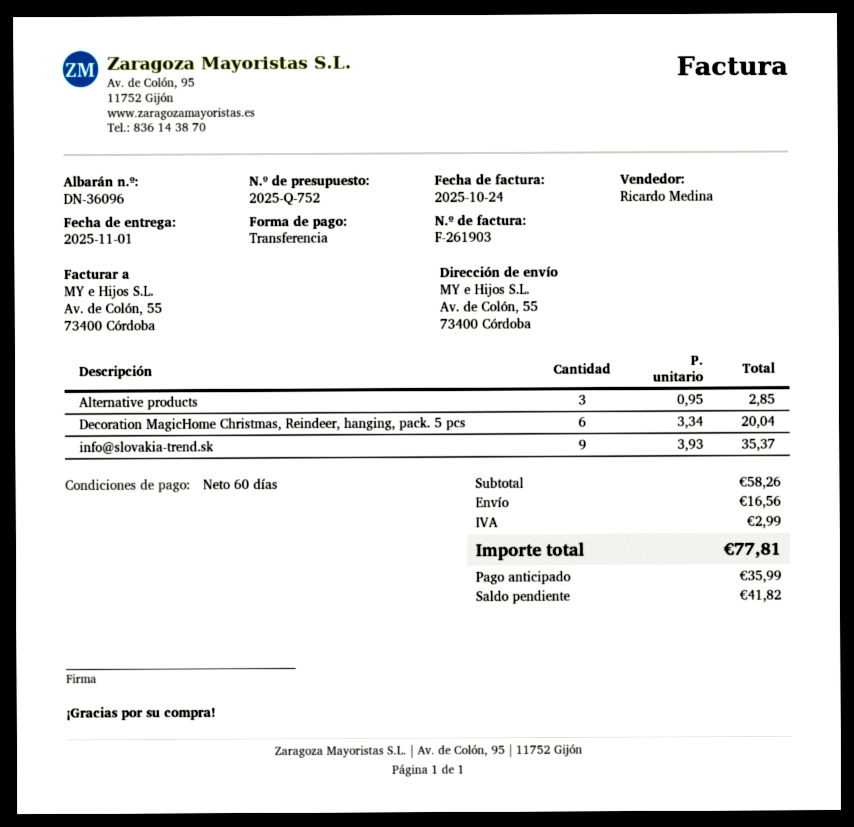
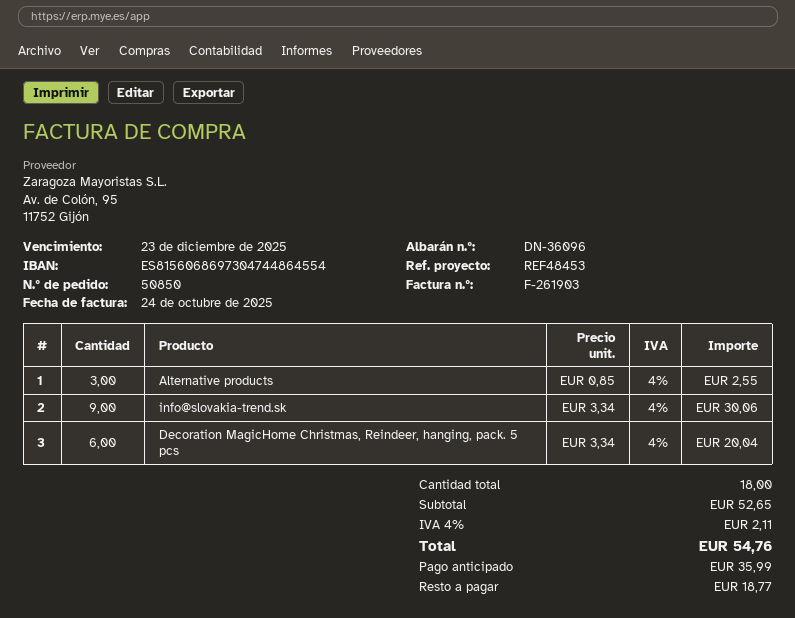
Alternative products: 3 x 0.95 = 2.85 -> 3 x 0.85 = 2.55
info@slovakia-trend.sk: 9 x 3.93 = 35.37 -> 9 x 3.34 = 30.06
subtotal: 58.26 -> 52.65
shipping: 16.56 -> none
tax: 2.99 -> 2.11
total: 77.81 -> 54.76
balance: 41.82 -> 18.77

